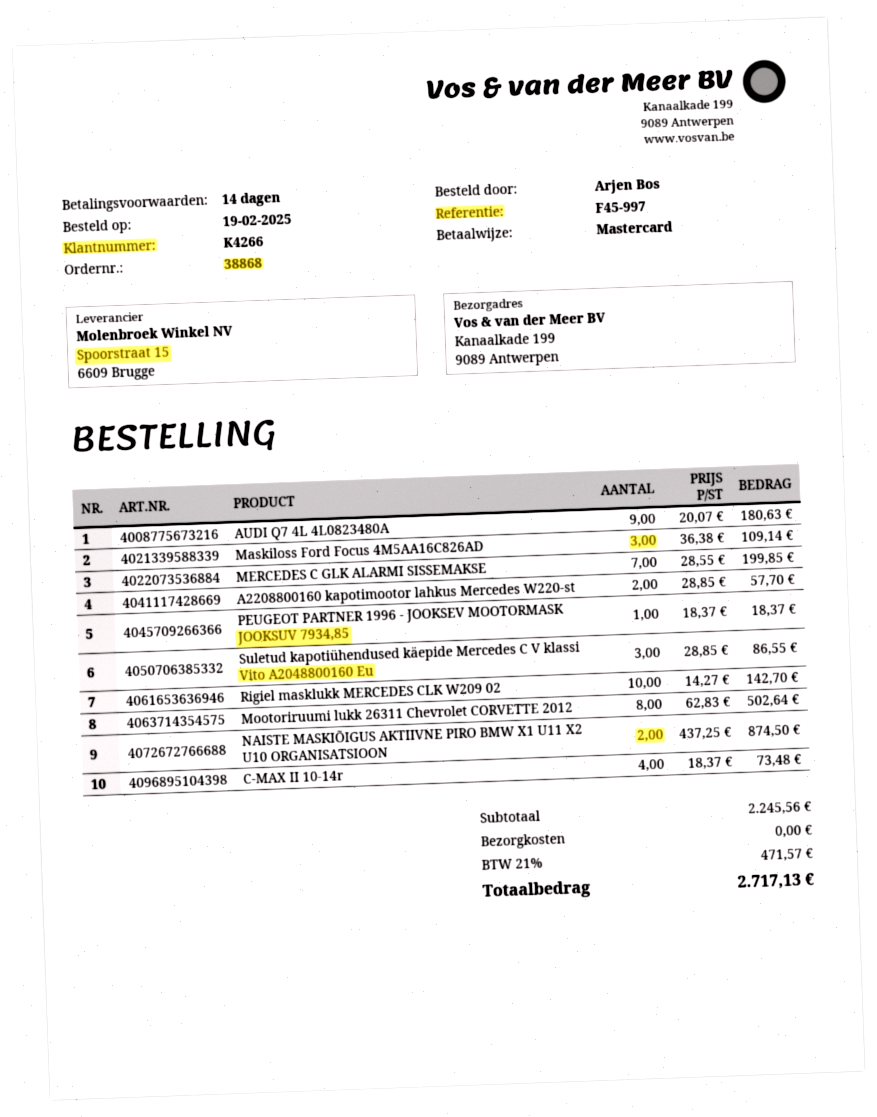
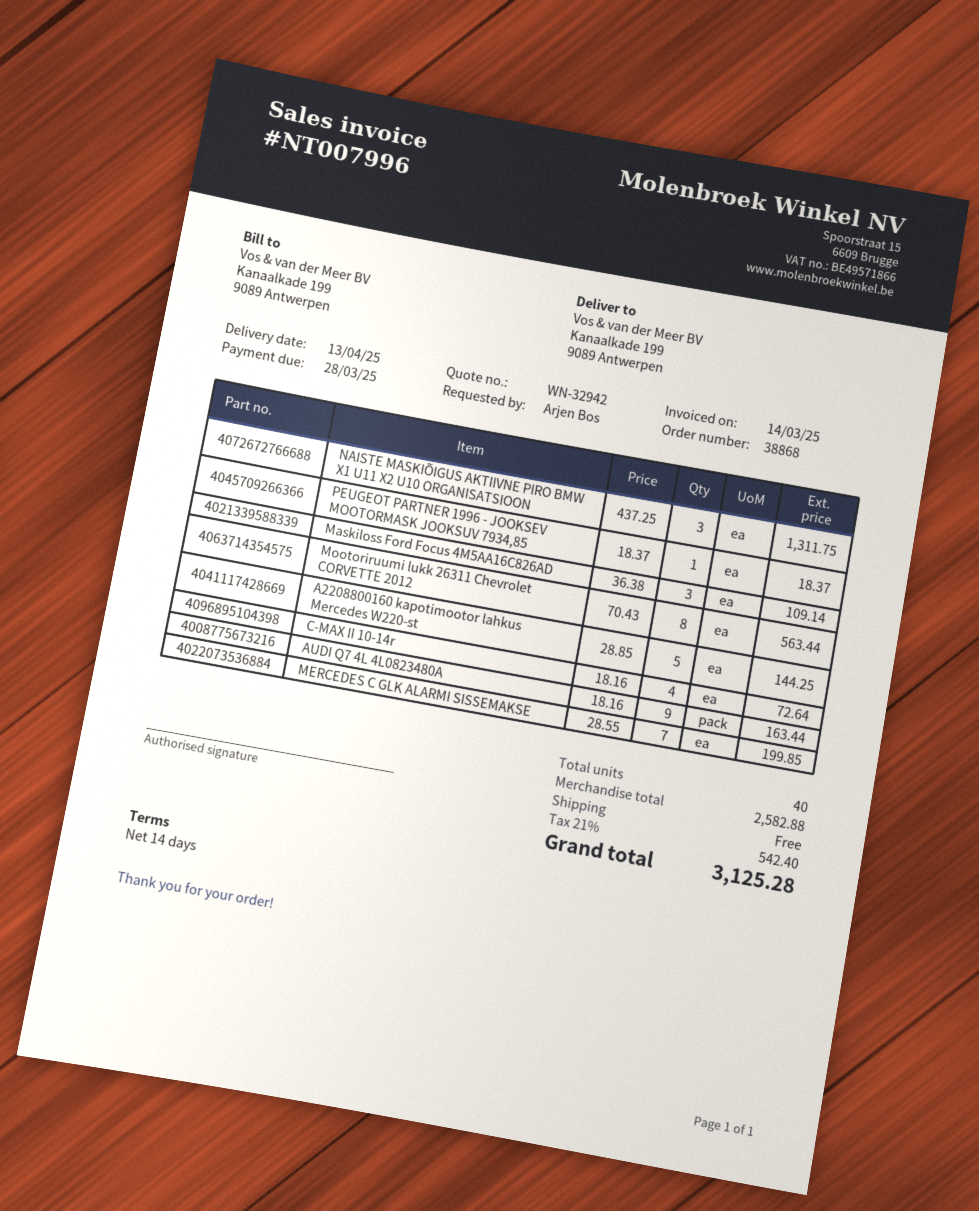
AUDI Q7 4L 4L0823480A: 9 x 20.07 = 180.63 -> 9 x 18.16 = 163.44
A2208800160 kapotimootor lahkus Mercedes W220-st: 2 x 28.85 = 57.70 -> 5 x 28.85 = 144.25
Suletud kapotiühendused käepide Mercedes C V klassi Vito A2048800160 Eu: 3 x 28.85 = 86.55 -> none
Rigiel masklukk MERCEDES CLK W209 02: 10 x 14.27 = 142.70 -> none
Mootoriruumi lukk 26311 Chevrolet CORVETTE 2012: 8 x 62.83 = 502.64 -> 8 x 70.43 = 563.44
NAISTE MASKIÕIGUS AKTIIVNE PIRO BMW X1 U11 X2 U10 ORGANISATSIOON: 2 x 437.25 = 874.50 -> 3 x 437.25 = 1311.75
C-MAX II 10-14r: 4 x 18.37 = 73.48 -> 4 x 18.16 = 72.64
subtotal: 2245.56 -> 2582.88
tax: 21% = 471.57 -> 21% = 542.40
total: 2717.13 -> 3125.28

